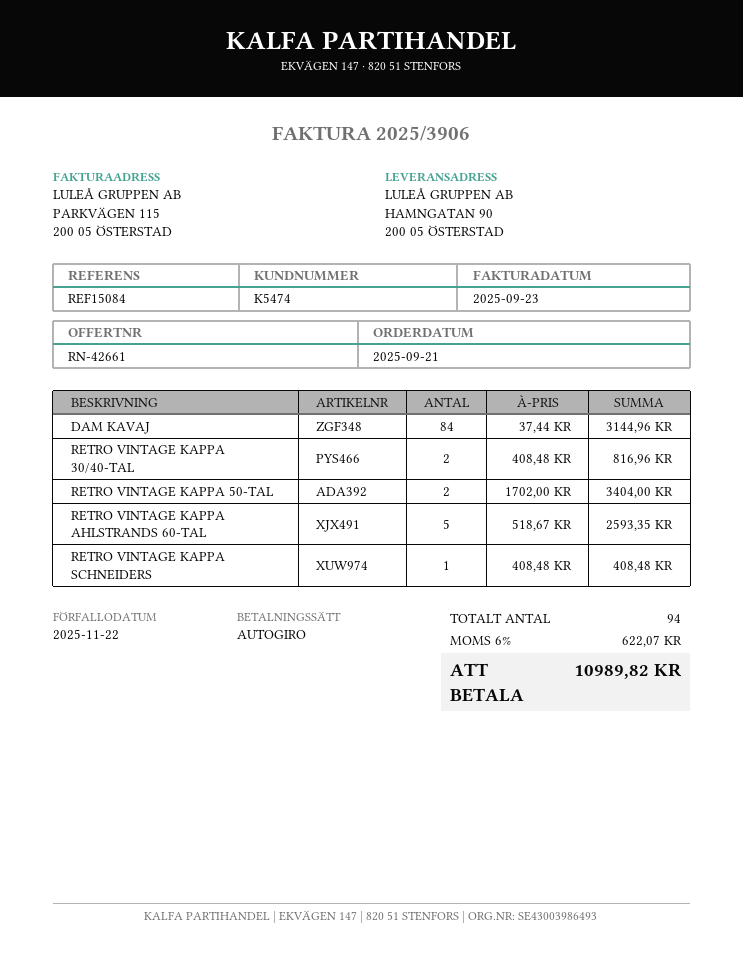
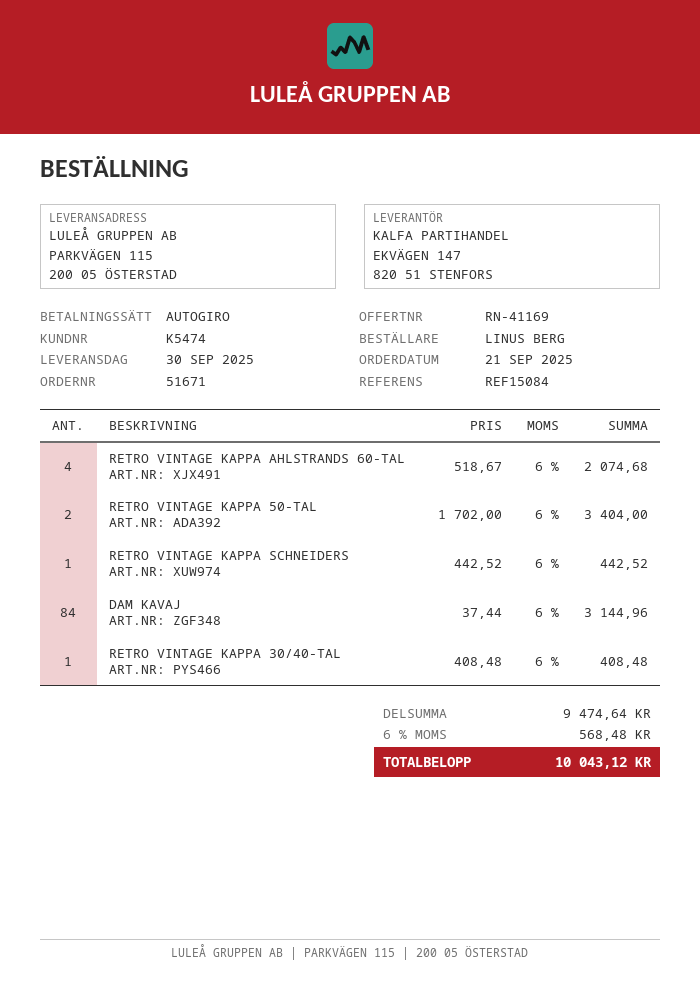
quote number: RN-42661 -> RN-41169
ship to: HAMNGATAN 90, 200 05 ÖSTERSTAD -> PARKVÄGEN 115, 200 05 ÖSTERSTAD
RETRO VINTAGE KAPPA 30/40-TAL: 2 x 408.48 = 816.96 -> 1 x 408.48 = 408.48
RETRO VINTAGE KAPPA AHLSTRANDS 60-TAL: 5 x 518.67 = 2593.35 -> 4 x 518.67 = 2074.68
RETRO VINTAGE KAPPA SCHNEIDERS: 1 x 408.48 = 408.48 -> 1 x 442.52 = 442.52
tax: 6% = 622.07 -> 6% = 568.48
total: 10989.82 -> 10043.12

